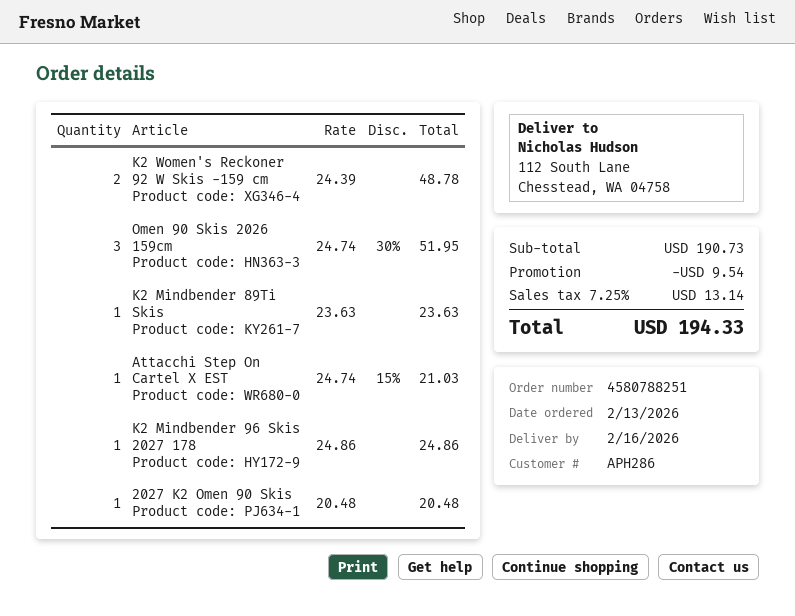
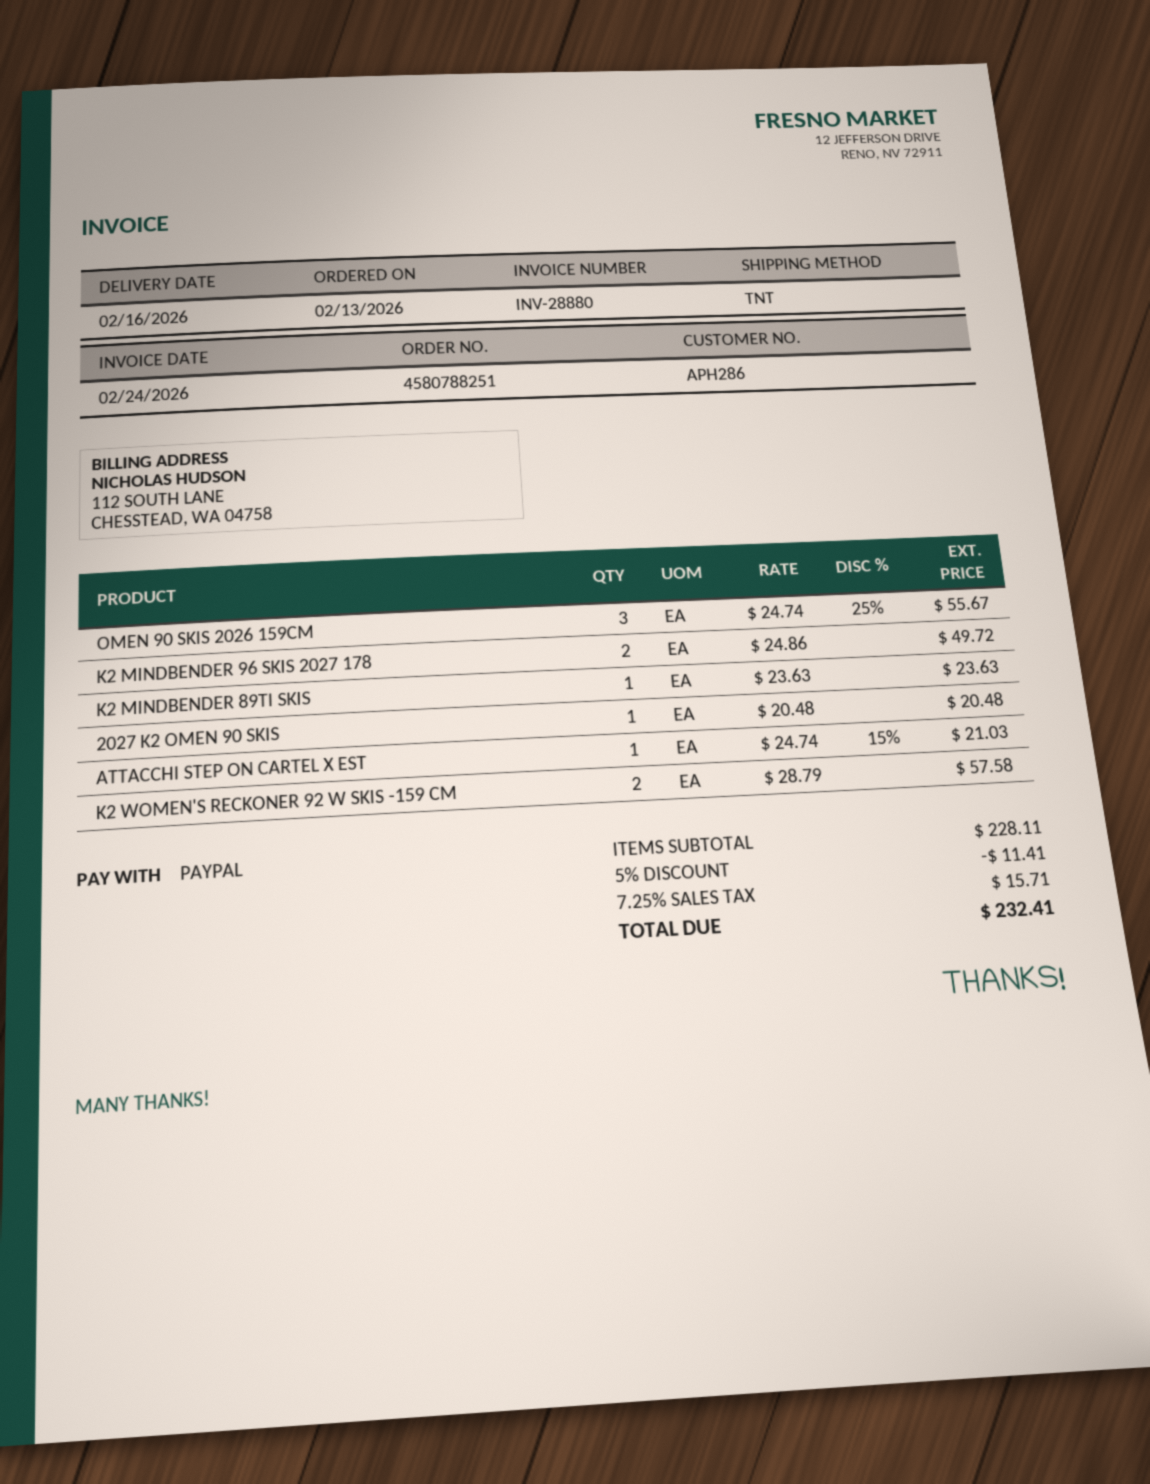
K2 Women's Reckoner 92 W Skis -159 cm: 2 x 24.39 = 48.78 -> 2 x 28.79 = 57.58
Omen 90 Skis 2026 159cm: 3 x 24.74 - 30% = 51.95 -> 3 x 24.74 - 25% = 55.67
K2 Mindbender 96 Skis 2027 178: 1 x 24.86 = 24.86 -> 2 x 24.86 = 49.72
subtotal: 190.73 -> 228.11
discount: 9.54 -> 11.41
tax: 7.25% = 13.14 -> 7.25% = 15.71
total: 194.33 -> 232.41

